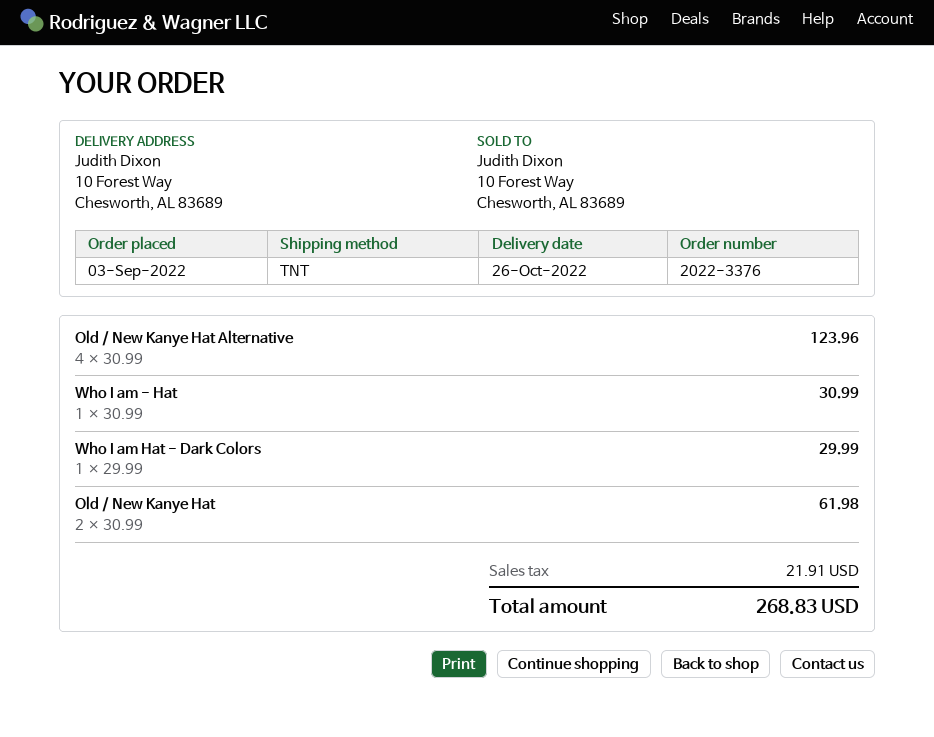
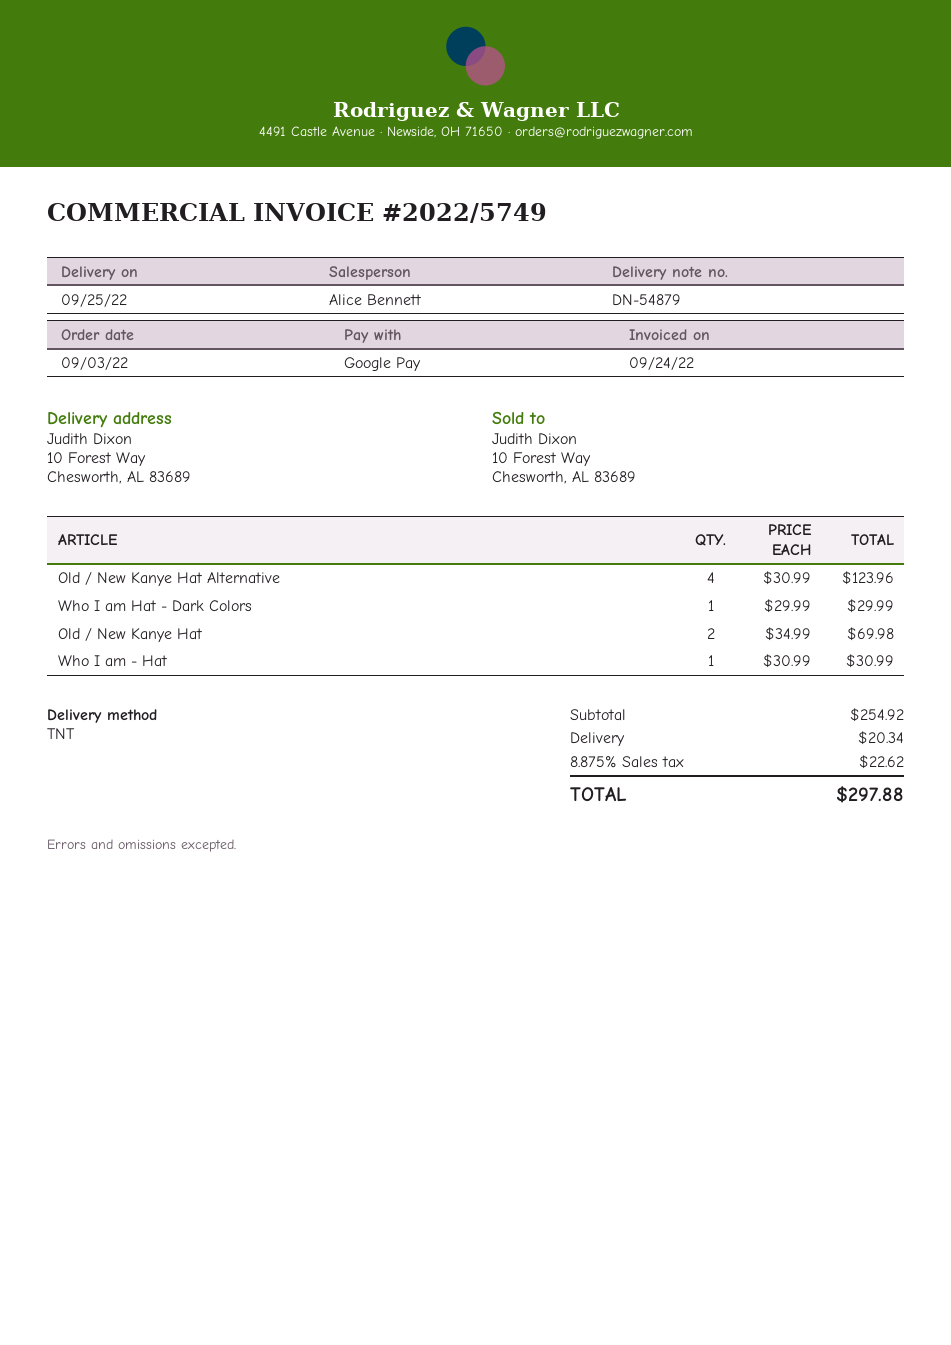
delivery date: 2022-10-26 -> 2022-09-25
Old / New Kanye Hat: 2 x 30.99 = 61.98 -> 2 x 34.99 = 69.98
shipping: none -> 20.34
tax: 21.91 -> 22.62
total: 268.83 -> 297.88

